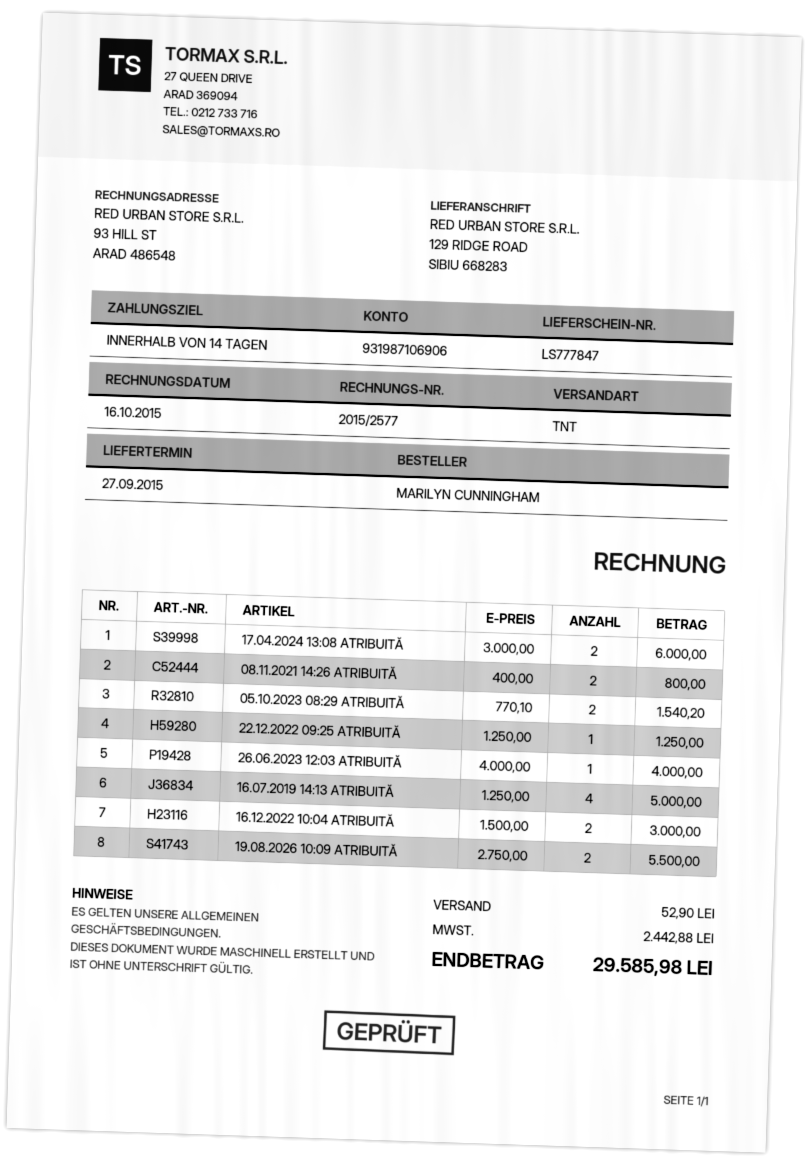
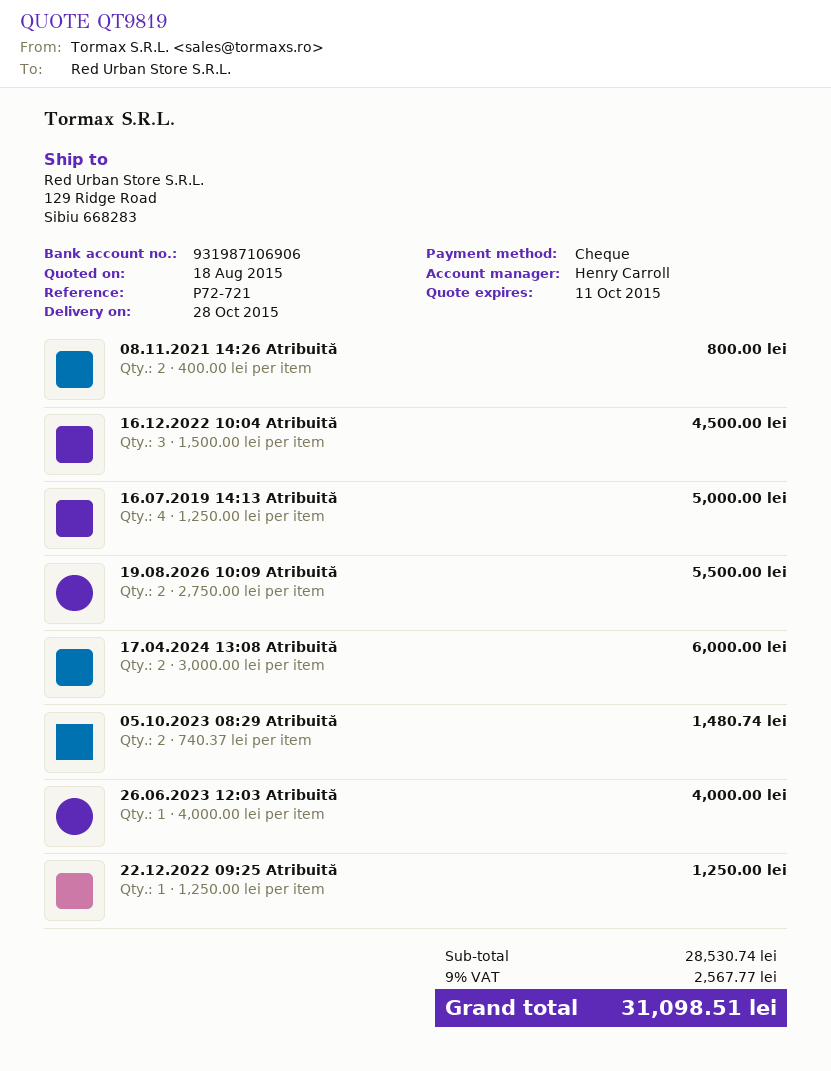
delivery date: 2015-09-27 -> 2015-10-28
05.10.2023 08:29 ATRIBUITĂ: 2 x 770.10 = 1540.20 -> 2 x 740.37 = 1480.74
16.12.2022 10:04 ATRIBUITĂ: 2 x 1500.00 = 3000.00 -> 3 x 1500.00 = 4500.00
shipping: 52.90 -> none
tax: 2442.88 -> 2567.77
total: 29585.98 -> 31098.51

